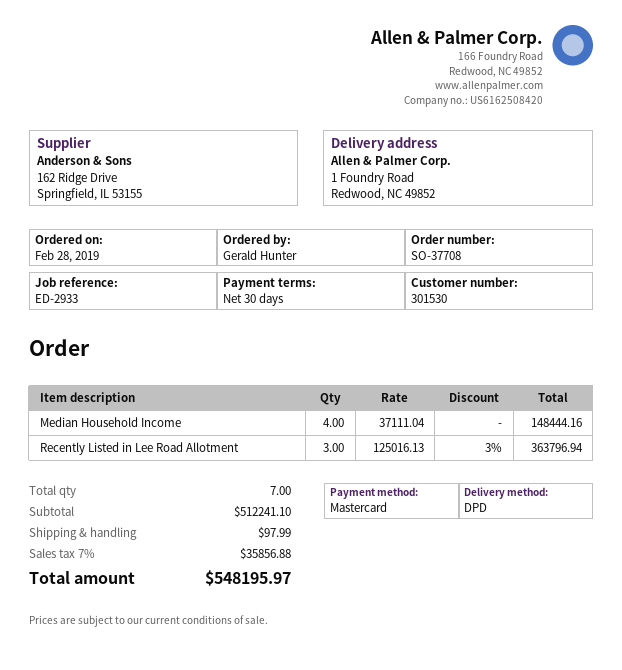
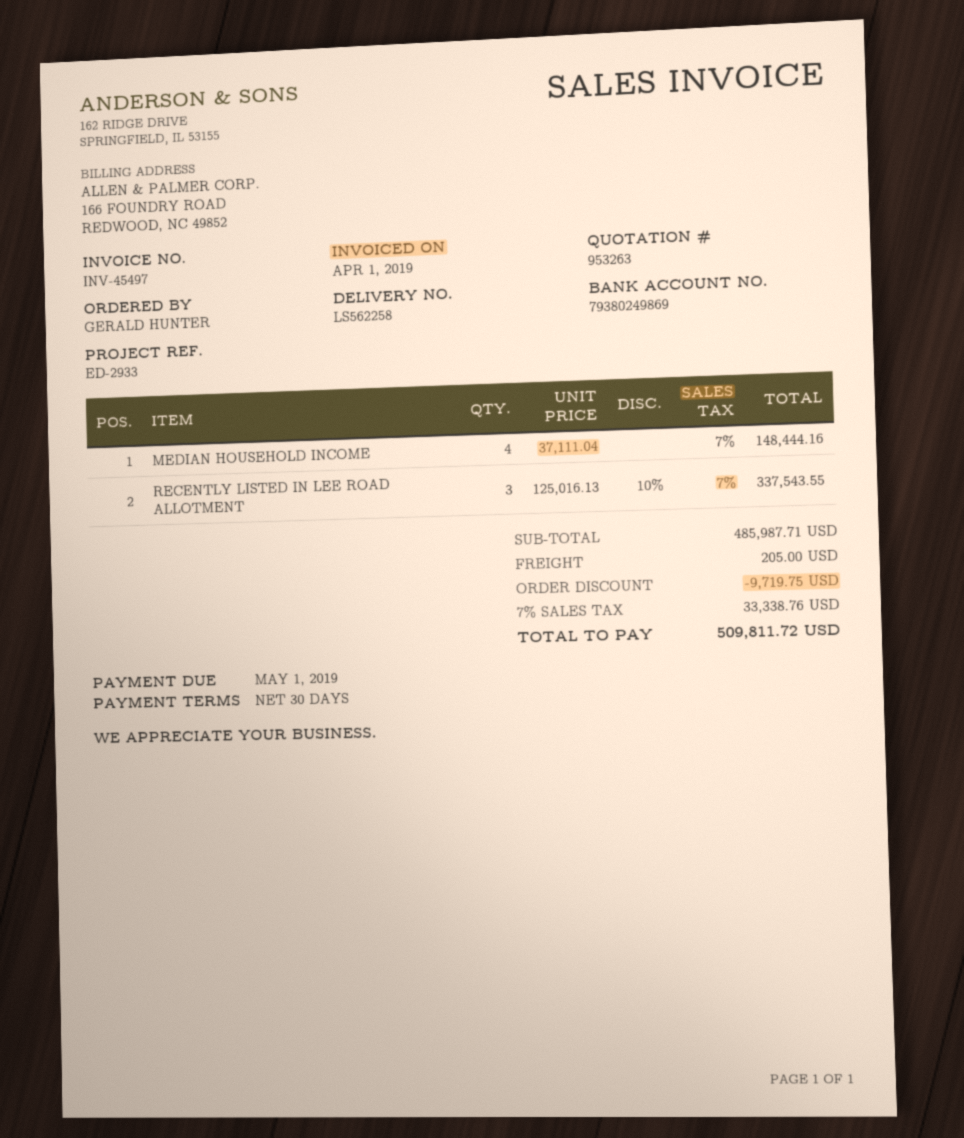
Recently Listed in Lee Road Allotment: 3 x 125016.13 - 3% = 363796.94 -> 3 x 125016.13 - 10% = 337543.55
subtotal: 512241.10 -> 485987.71
discount: none -> 9719.75
shipping: 97.99 -> 205.00
tax: 7% = 35856.88 -> 7% = 33338.76
total: 548195.97 -> 509811.72

